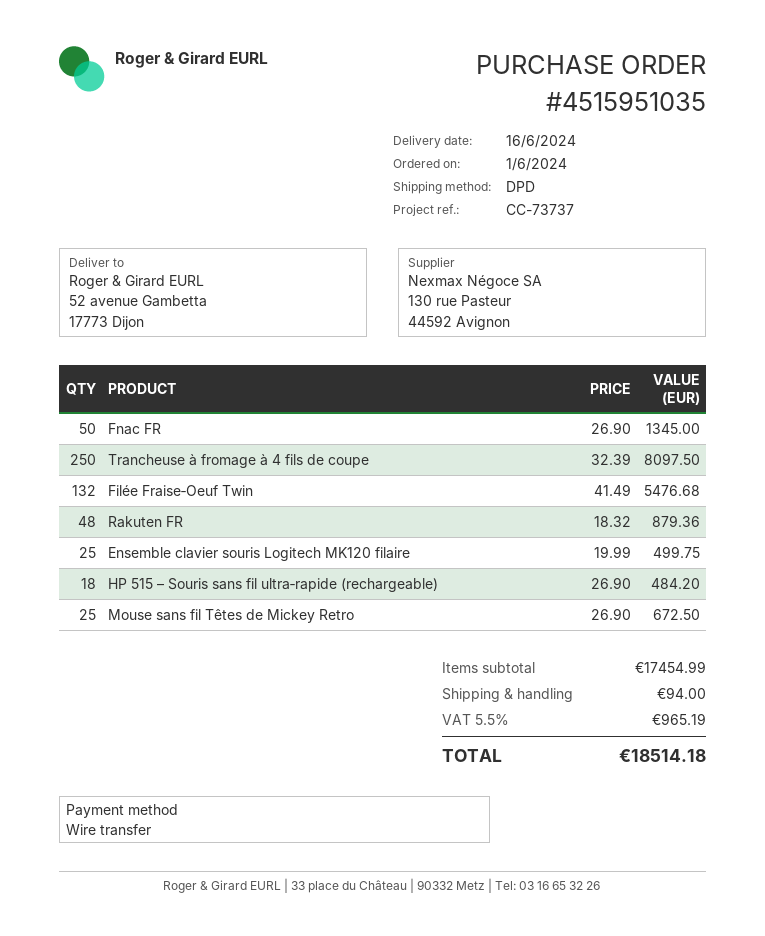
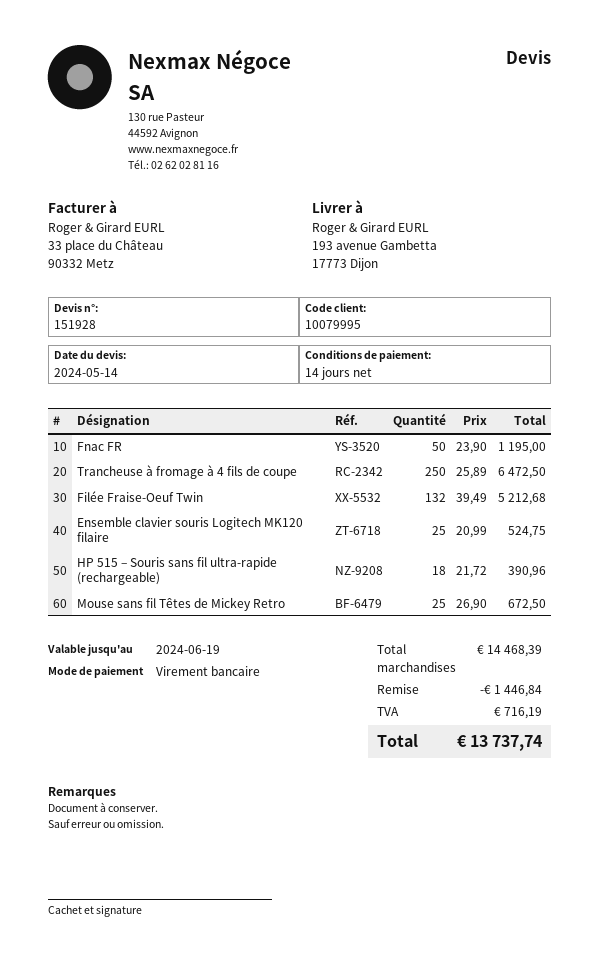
ship to: 52 avenue Gambetta, 17773 Dijon -> 193 avenue Gambetta, 17773 Dijon
Fnac FR: 50 x 26.90 = 1345.00 -> 50 x 23.90 = 1195.00
Trancheuse à fromage à 4 fils de coupe: 250 x 32.39 = 8097.50 -> 250 x 25.89 = 6472.50
Filée Fraise‑Oeuf Twin: 132 x 41.49 = 5476.68 -> 132 x 39.49 = 5212.68
Rakuten FR: 48 x 18.32 = 879.36 -> none
Ensemble clavier souris Logitech MK120 filaire: 25 x 19.99 = 499.75 -> 25 x 20.99 = 524.75
HP 515 – Souris sans fil ultra‑rapide (rechargeable): 18 x 26.90 = 484.20 -> 18 x 21.72 = 390.96
subtotal: 17454.99 -> 14468.39
discount: none -> 1446.84
shipping: 94.00 -> none
tax: 965.19 -> 716.19
total: 18514.18 -> 13737.74

